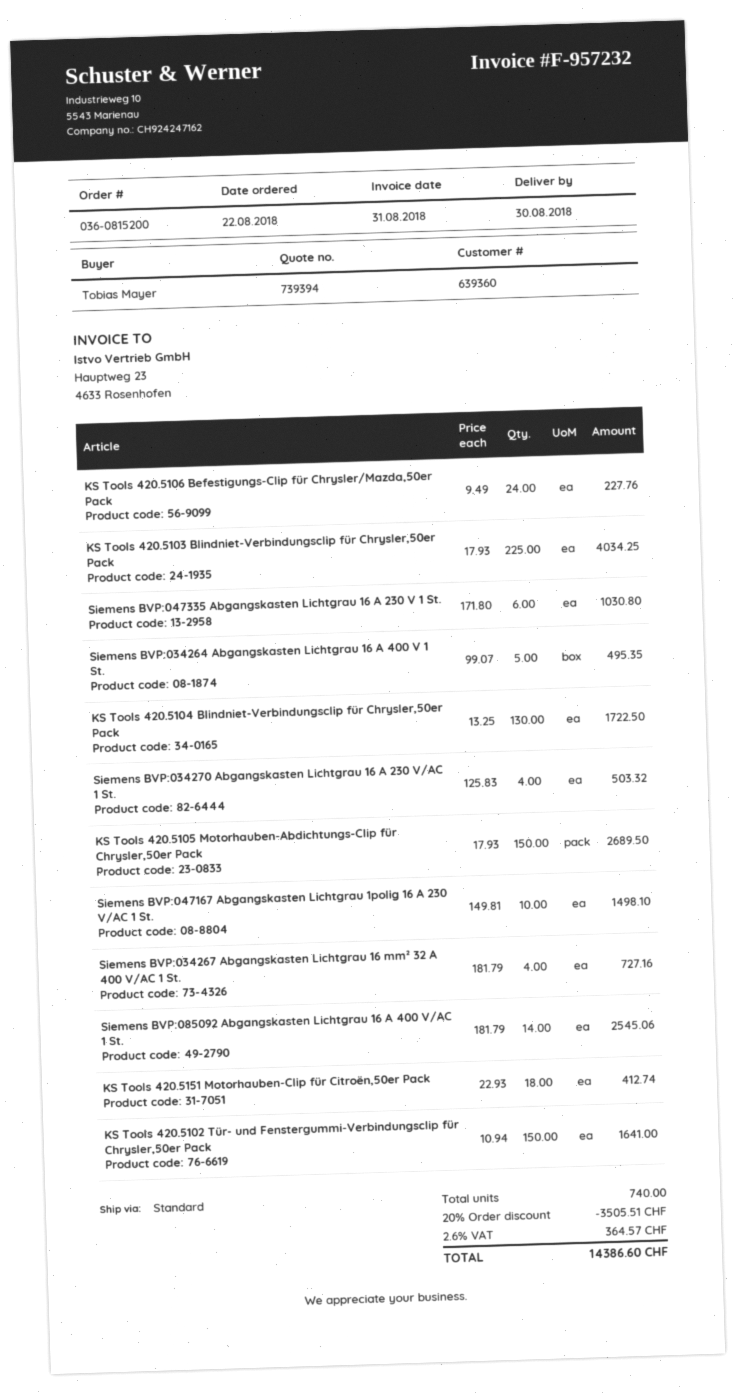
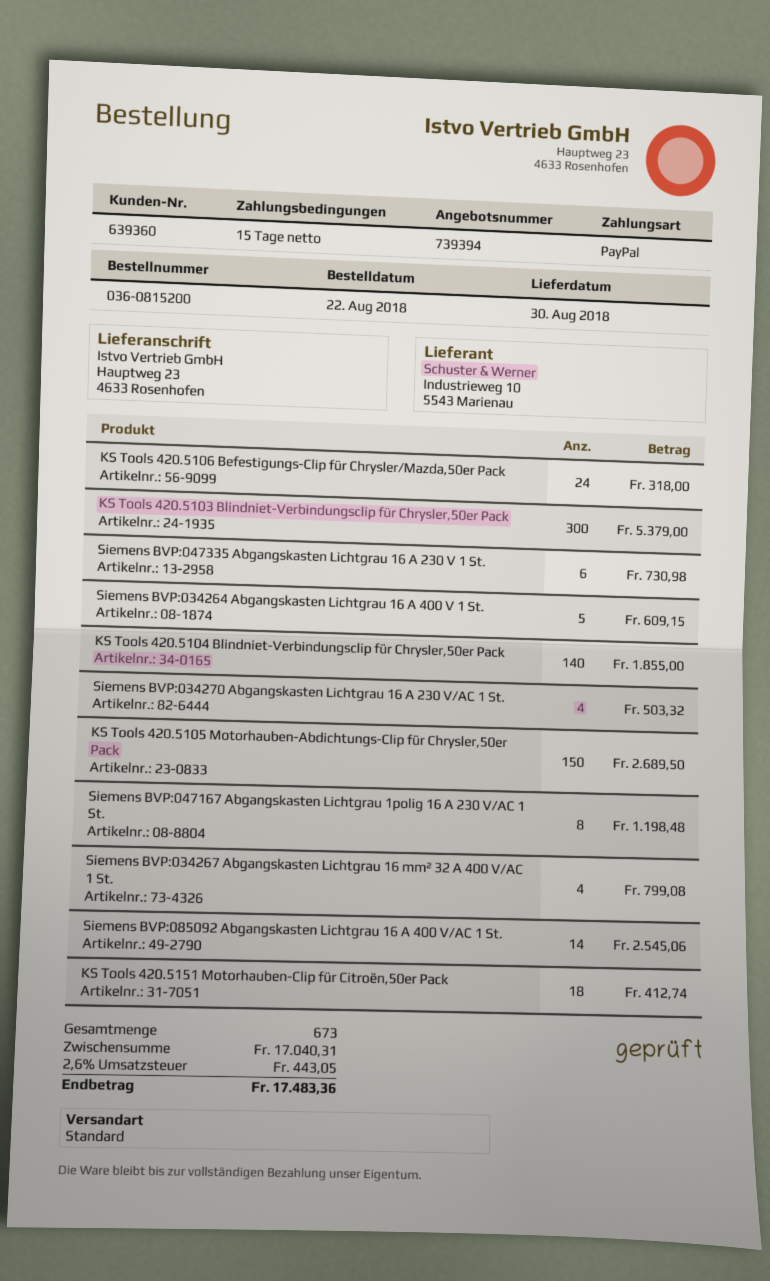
KS Tools 420.5106 Befestigungs-Clip für Chrysler/Mazda,50er Pack: 24 for 227.76 -> 24 for 318.00
KS Tools 420.5103 Blindniet-Verbindungsclip für Chrysler,50er Pack: 225 for 4034.25 -> 300 for 5379.00
Siemens BVP:047335 Abgangskasten Lichtgrau 16 A 230 V 1 St.: 6 for 1030.80 -> 6 for 730.98
Siemens BVP:034264 Abgangskasten Lichtgrau 16 A 400 V 1 St.: 5 for 495.35 -> 5 for 609.15
KS Tools 420.5104 Blindniet-Verbindungsclip für Chrysler,50er Pack: 130 for 1722.50 -> 140 for 1855.00
Siemens BVP:047167 Abgangskasten Lichtgrau 1polig 16 A 230 V/AC 1 St.: 10 for 1498.10 -> 8 for 1198.48
Siemens BVP:034267 Abgangskasten Lichtgrau 16 mm² 32 A 400 V/AC 1 St.: 4 for 727.16 -> 4 for 799.08
KS Tools 420.5102 Tür- und Fenstergummi-Verbindungsclip für Chrysler,50er Pack: 150 for 1641.00 -> none
total quantity: 740 -> 673
discount: 20% = 3505.51 -> none
tax: 2.6% = 364.57 -> 2.6% = 443.05
total: 14386.60 -> 17483.36

